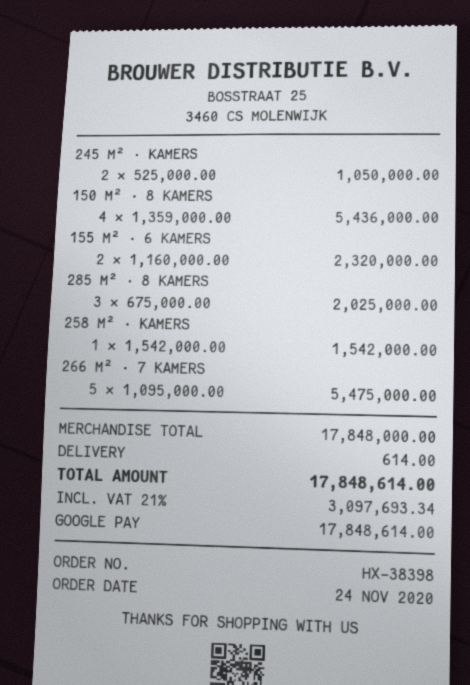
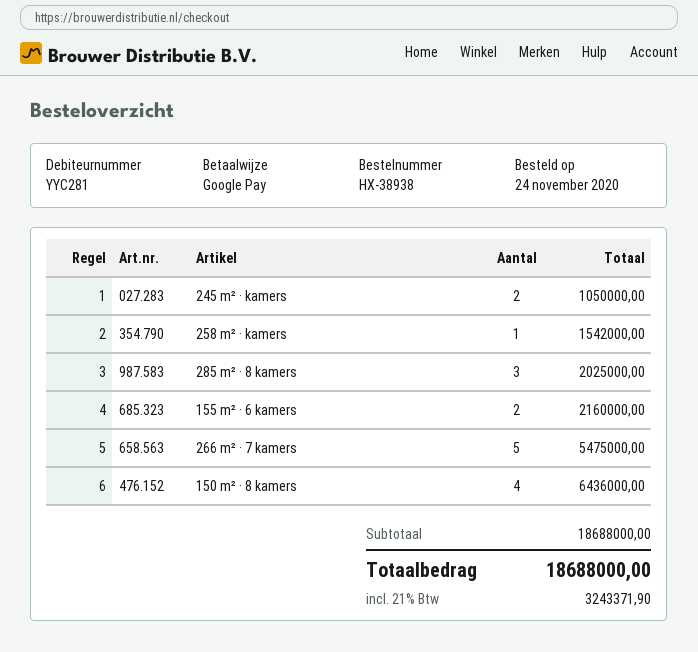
order number: HX-38398 -> HX-38938
150 M² · 8 KAMERS: 4 for 5436000.00 -> 4 for 6436000.00
155 M² · 6 KAMERS: 2 for 2320000.00 -> 2 for 2160000.00
subtotal: 17848000.00 -> 18688000.00
shipping: 614.00 -> none
tax: 21% = 3097693.34 -> 21% = 3243371.90
total: 17848614.00 -> 18688000.00

